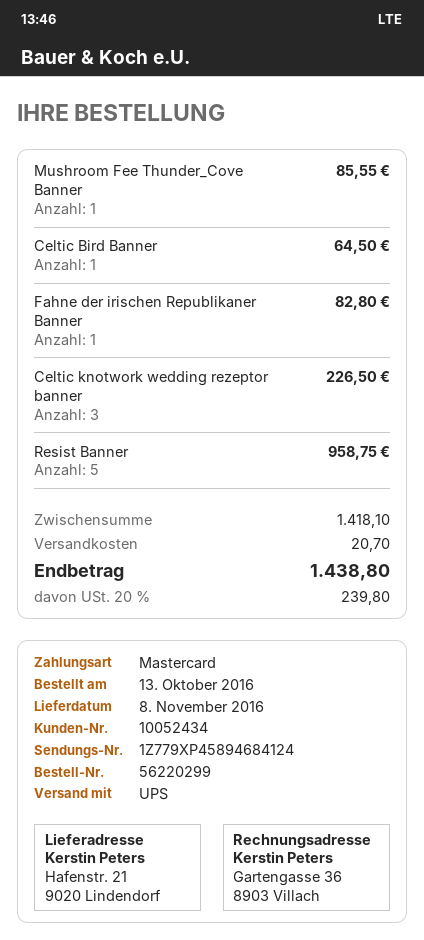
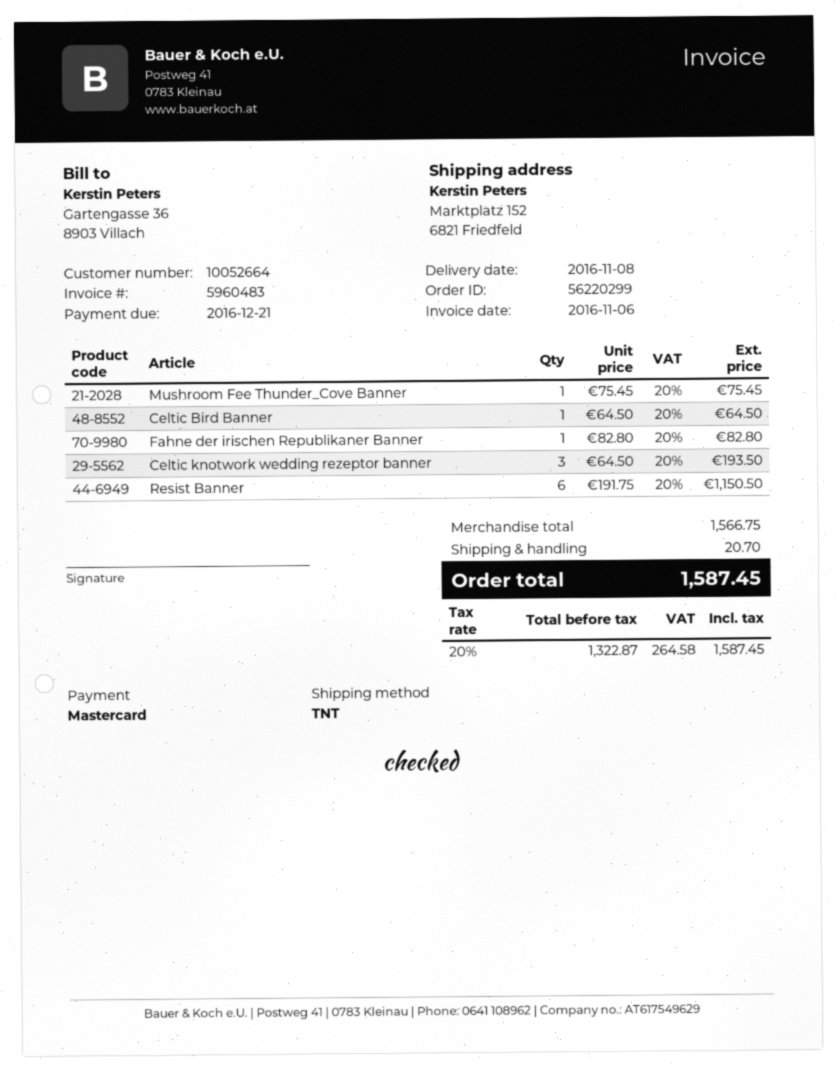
customer number: 10052434 -> 10052664
shipping method: UPS -> TNT
ship to: Hafenstr. 21, 9020 Lindendorf -> Marktplatz 152, 6821 Friedfeld
Mushroom Fee Thunder_Cove Banner: 1 for 85.55 -> 1 for 75.45
Celtic knotwork wedding rezeptor banner: 3 for 226.50 -> 3 for 193.50
Resist Banner: 5 for 958.75 -> 6 for 1150.50
subtotal: 1418.10 -> 1566.75
tax: 20% = 239.80 -> 20% = 264.58
total: 1438.80 -> 1587.45

